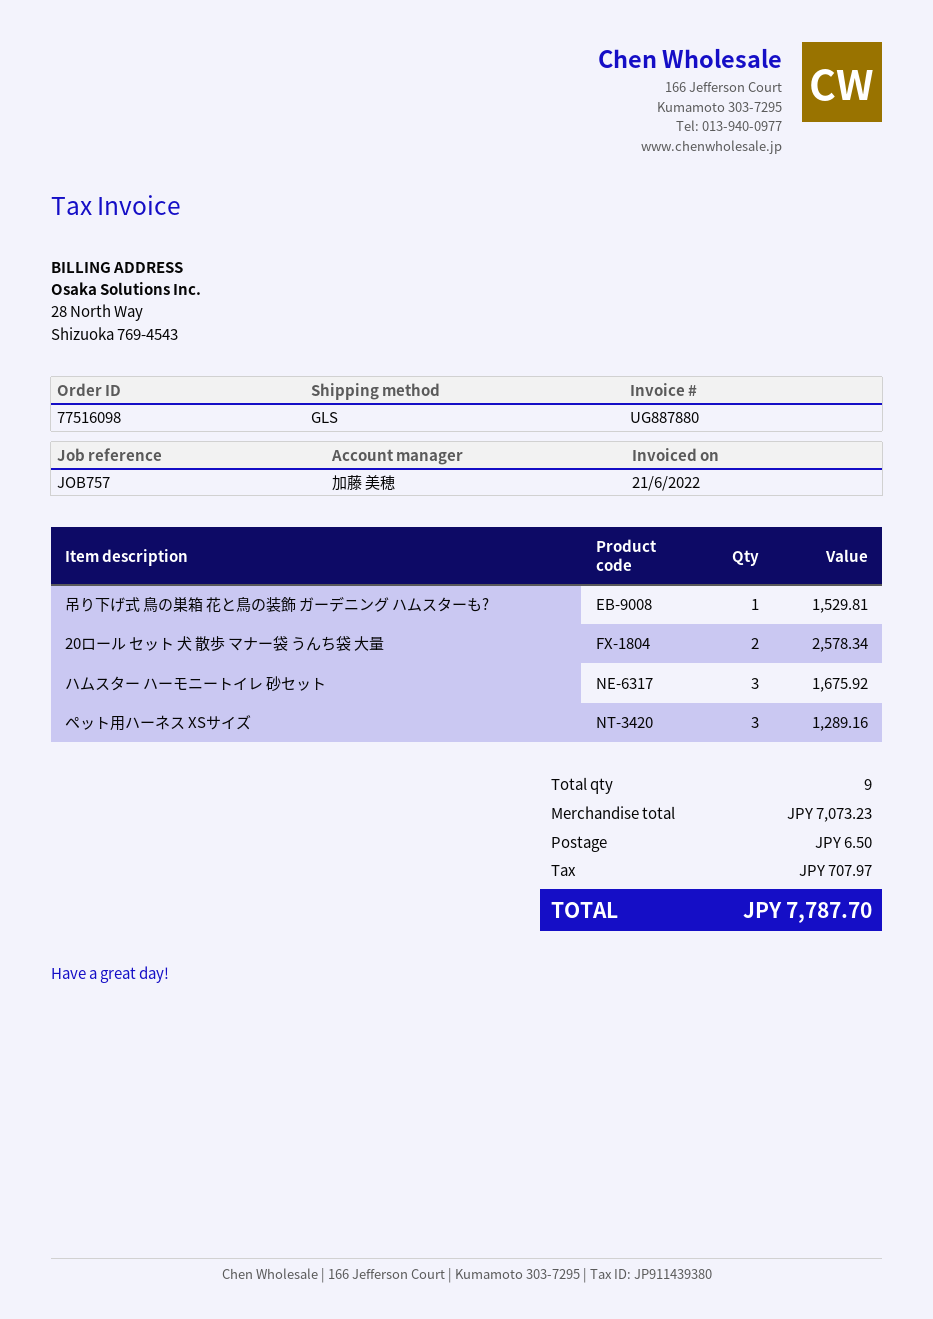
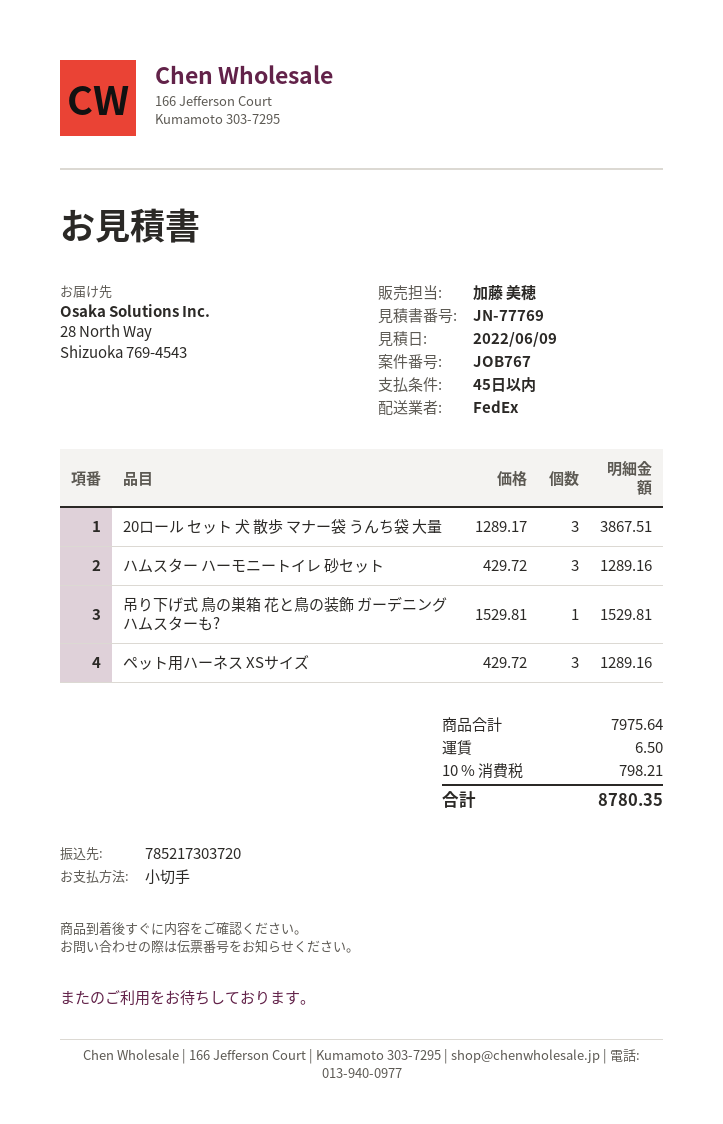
reference: JOB757 -> JOB767
shipping method: GLS -> FedEx
20ロール セット 犬 散歩 マナー袋 うんち袋 大量: 2 for 2578.34 -> 3 for 3867.51
ハムスター ハーモニートイレ 砂セット: 3 for 1675.92 -> 3 for 1289.16
subtotal: 7073.23 -> 7975.64
tax: 707.97 -> 798.21
total: 7787.70 -> 8780.35

